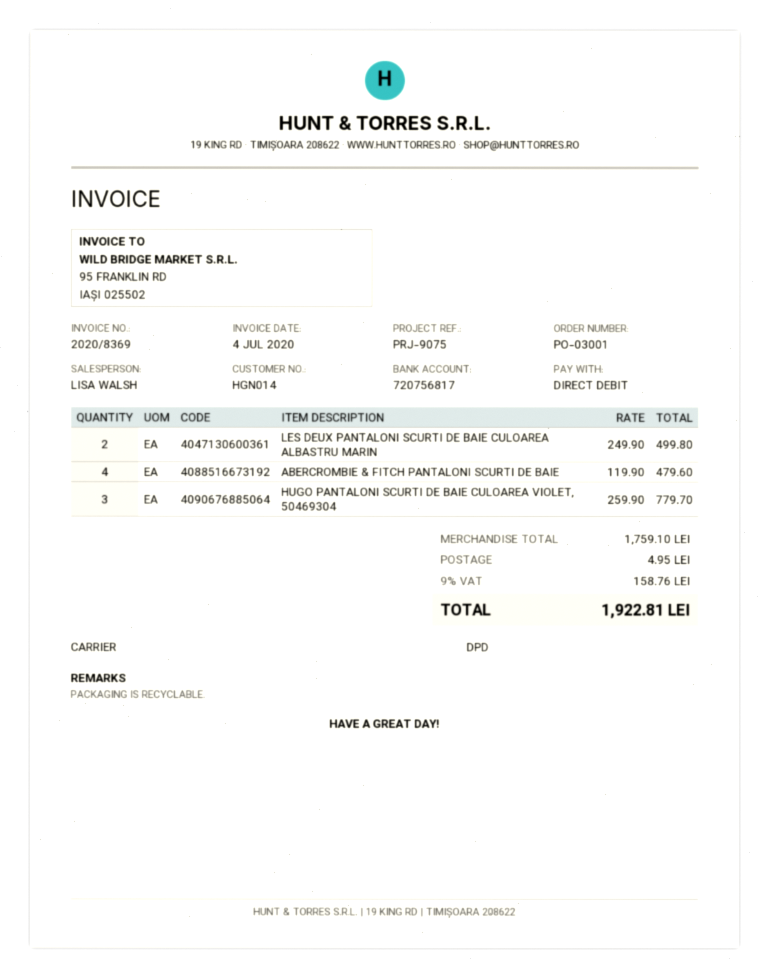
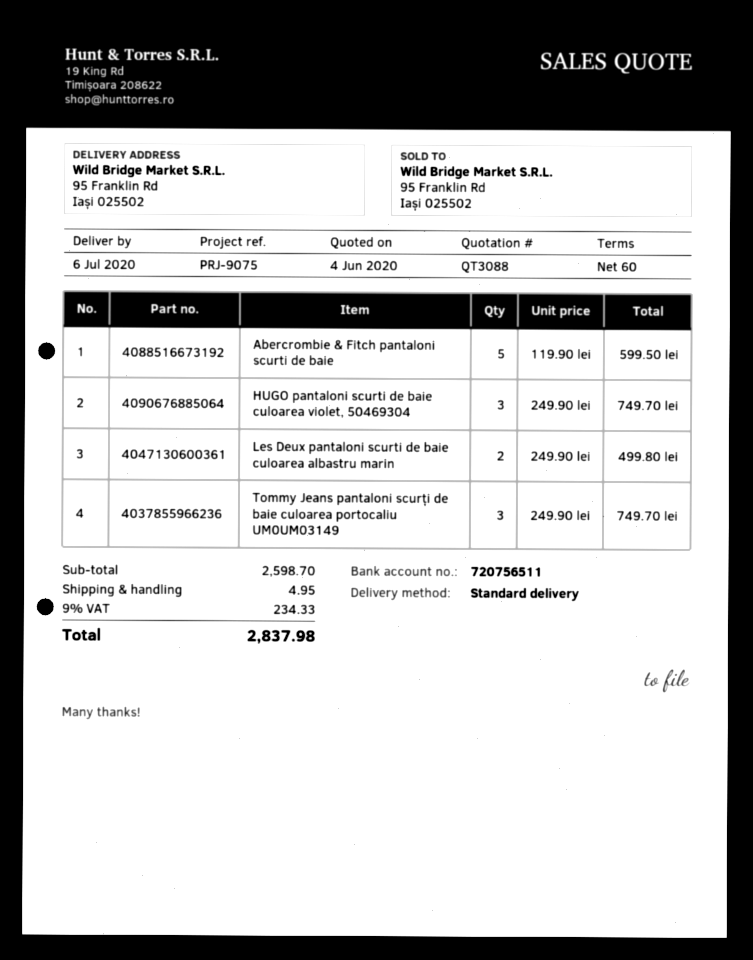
bank account: 720756817 -> 720756511
shipping method: DPD -> standard
ABERCROMBIE & FITCH PANTALONI SCURTI DE BAIE: 4 x 119.90 = 479.60 -> 5 x 119.90 = 599.50
HUGO PANTALONI SCURTI DE BAIE CULOAREA VIOLET, 50469304: 3 x 259.90 = 779.70 -> 3 x 249.90 = 749.70
Tommy Jeans pantaloni scurți de baie culoarea portocaliu UM0UM03149: none -> 3 x 249.90 = 749.70
subtotal: 1759.10 -> 2598.70
tax: 9% = 158.76 -> 9% = 234.33
total: 1922.81 -> 2837.98

